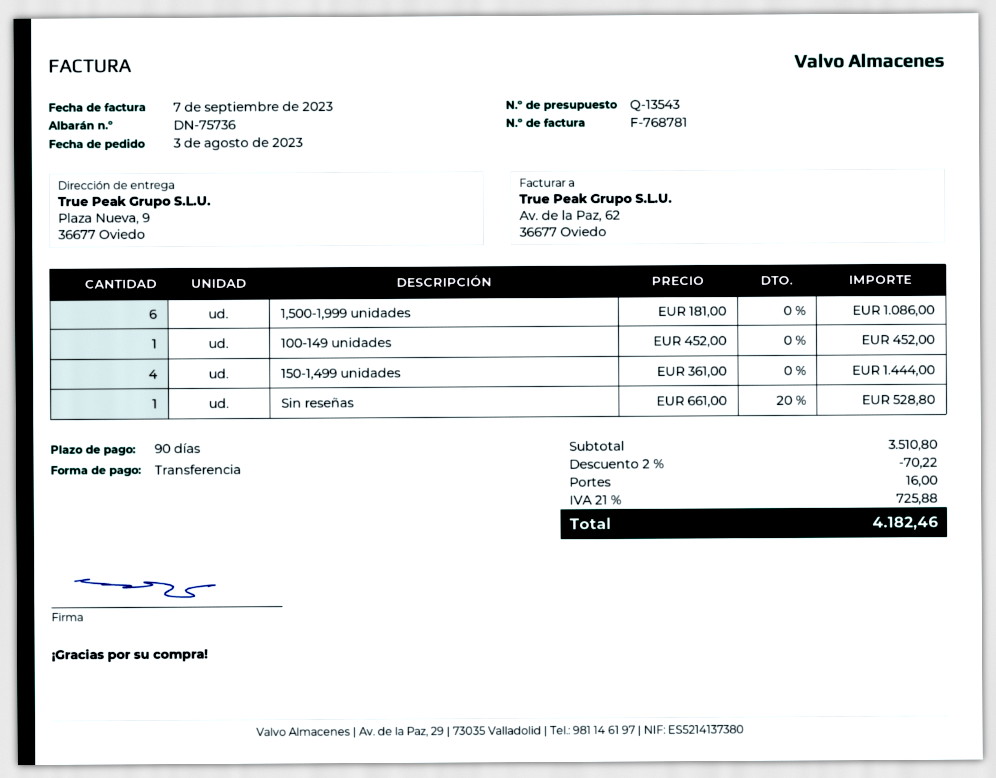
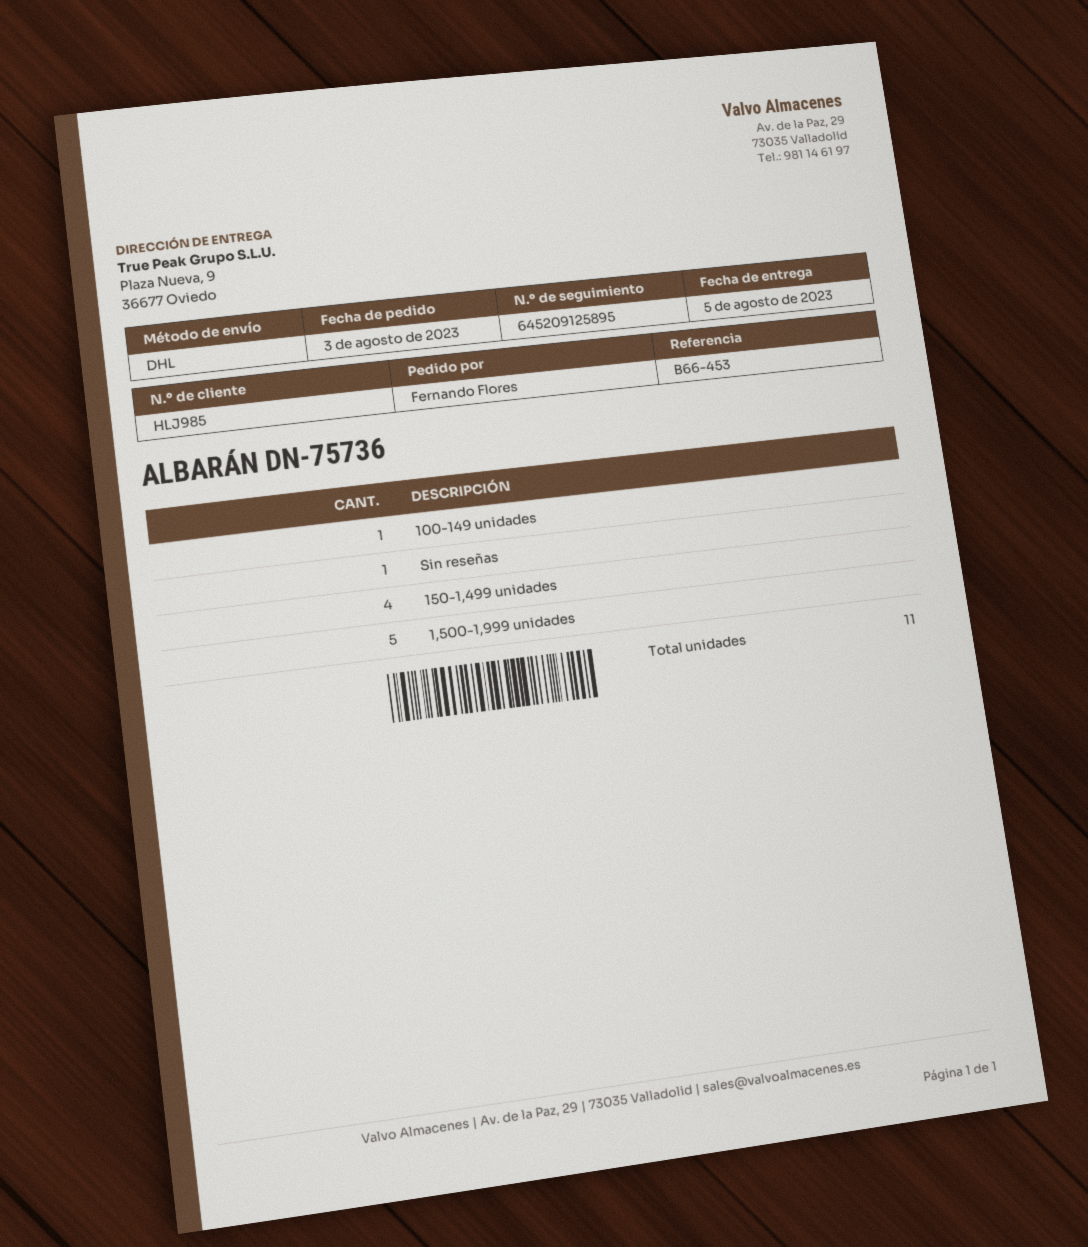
1,500-1,999 unidades: 6 -> 5

